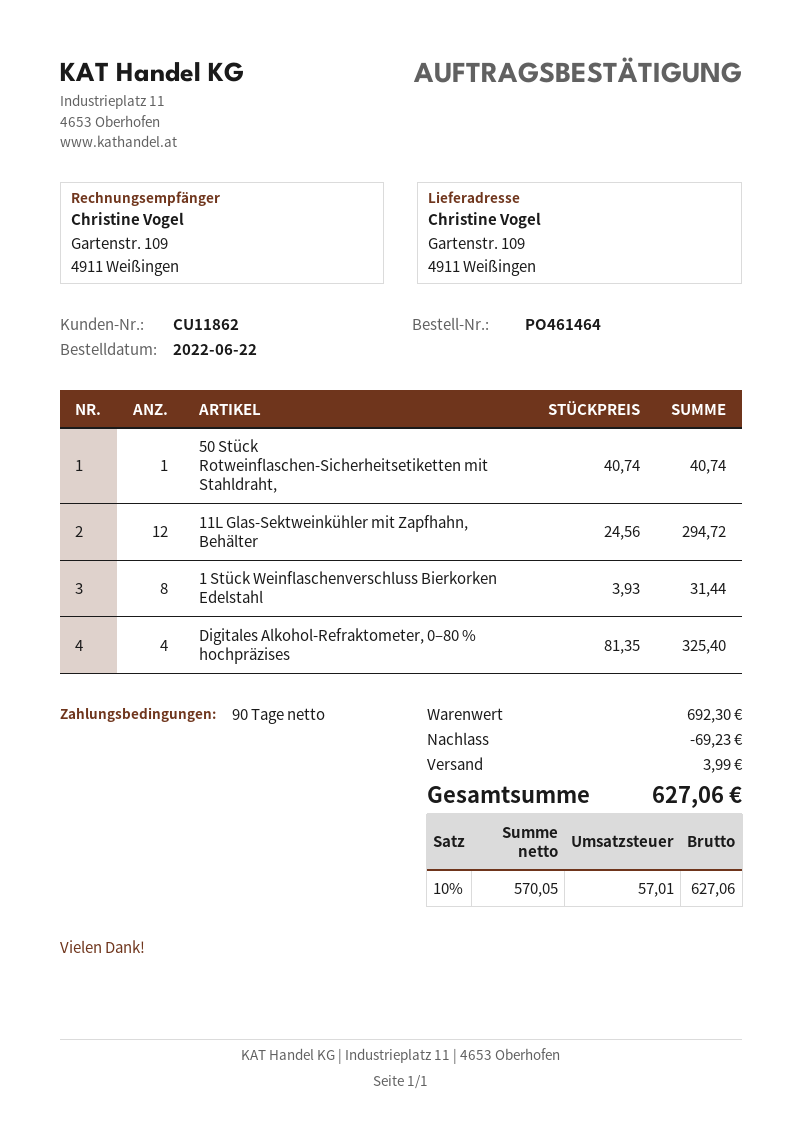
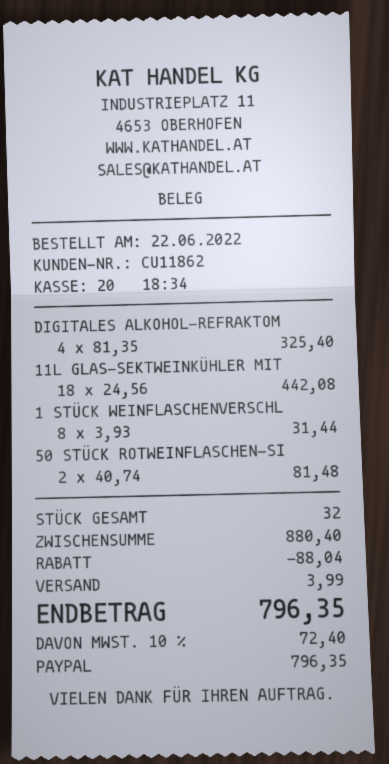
50 Stück Rotweinflaschen-Sicherheitsetiketten mit Stahldraht,: 1 x 40.74 = 40.74 -> 2 x 40.74 = 81.48
11L Glas-Sektweinkühler mit Zapfhahn, Behälter: 12 x 24.56 = 294.72 -> 18 x 24.56 = 442.08
subtotal: 692.30 -> 880.40
discount: 69.23 -> 88.04
tax: 10% = 57.01 -> 10% = 72.40
total: 627.06 -> 796.35

